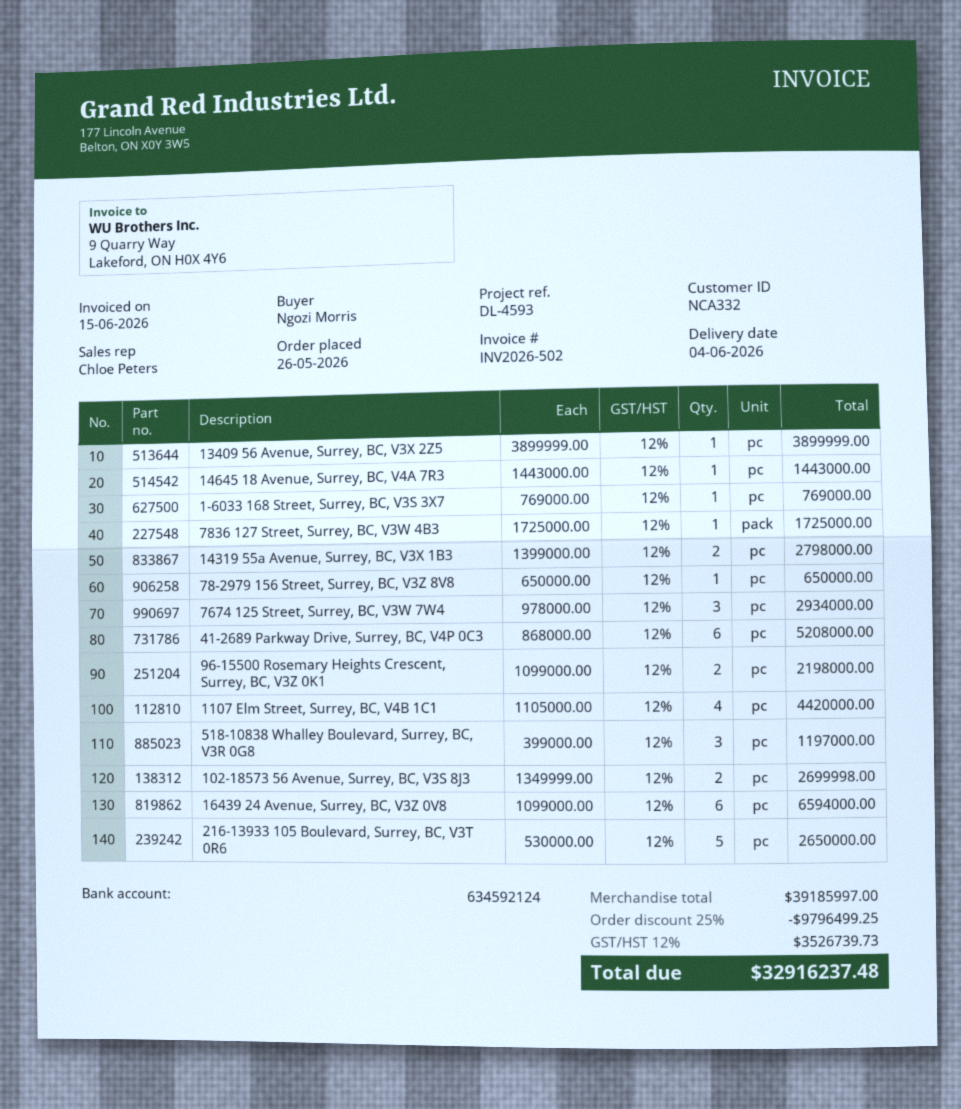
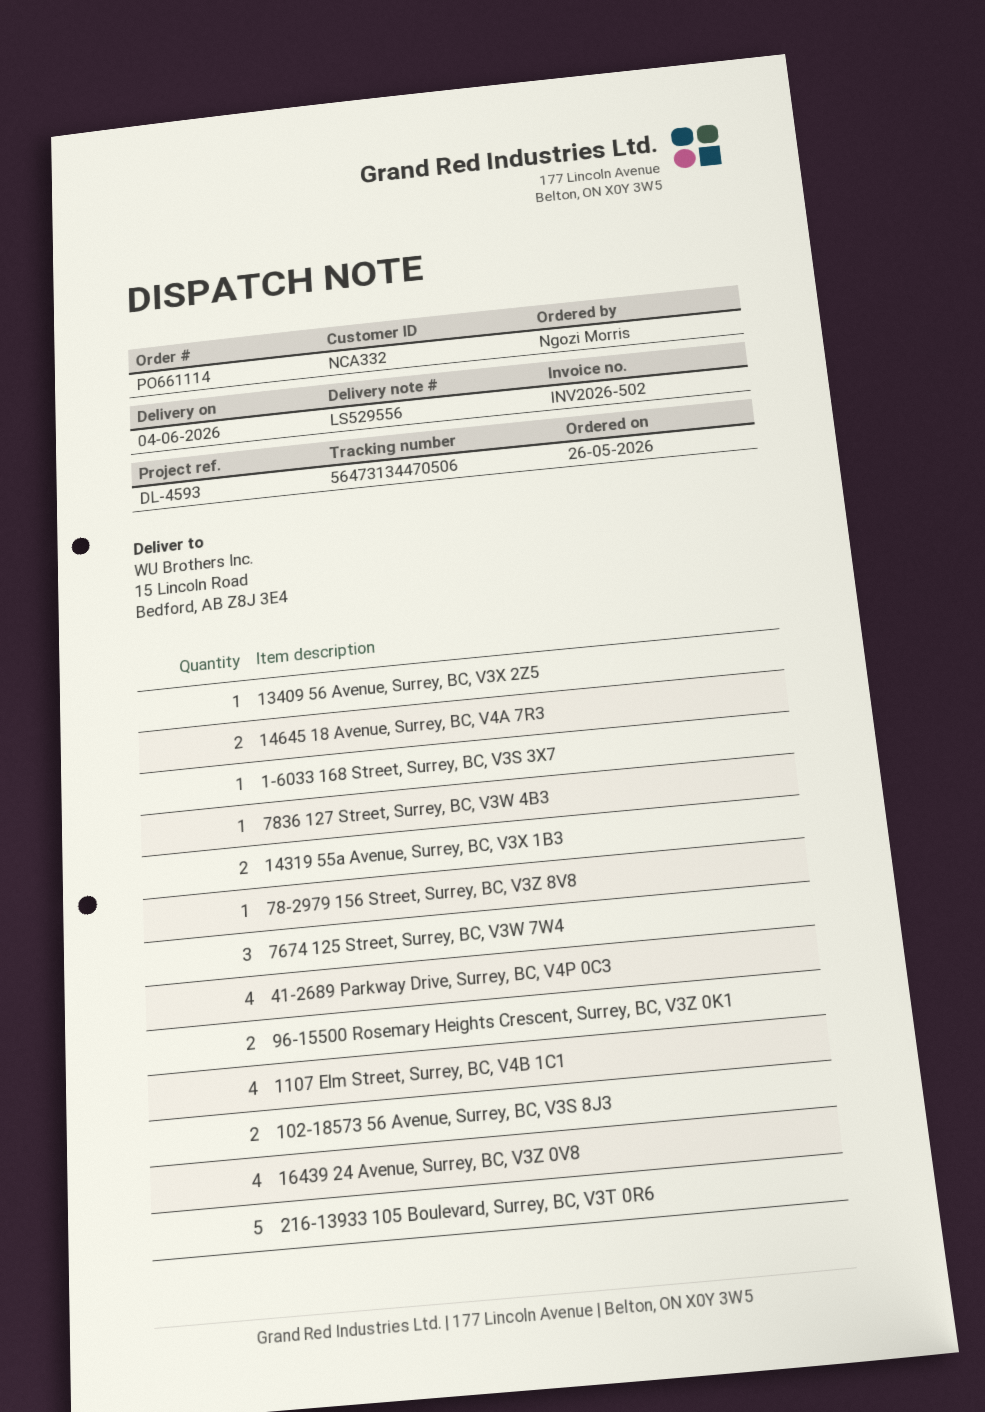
14645 18 Avenue, Surrey, BC, V4A 7R3: 1 -> 2
41-2689 Parkway Drive, Surrey, BC, V4P 0C3: 6 -> 4
518-10838 Whalley Boulevard, Surrey, BC, V3R 0G8: 3 -> none
16439 24 Avenue, Surrey, BC, V3Z 0V8: 6 -> 4

